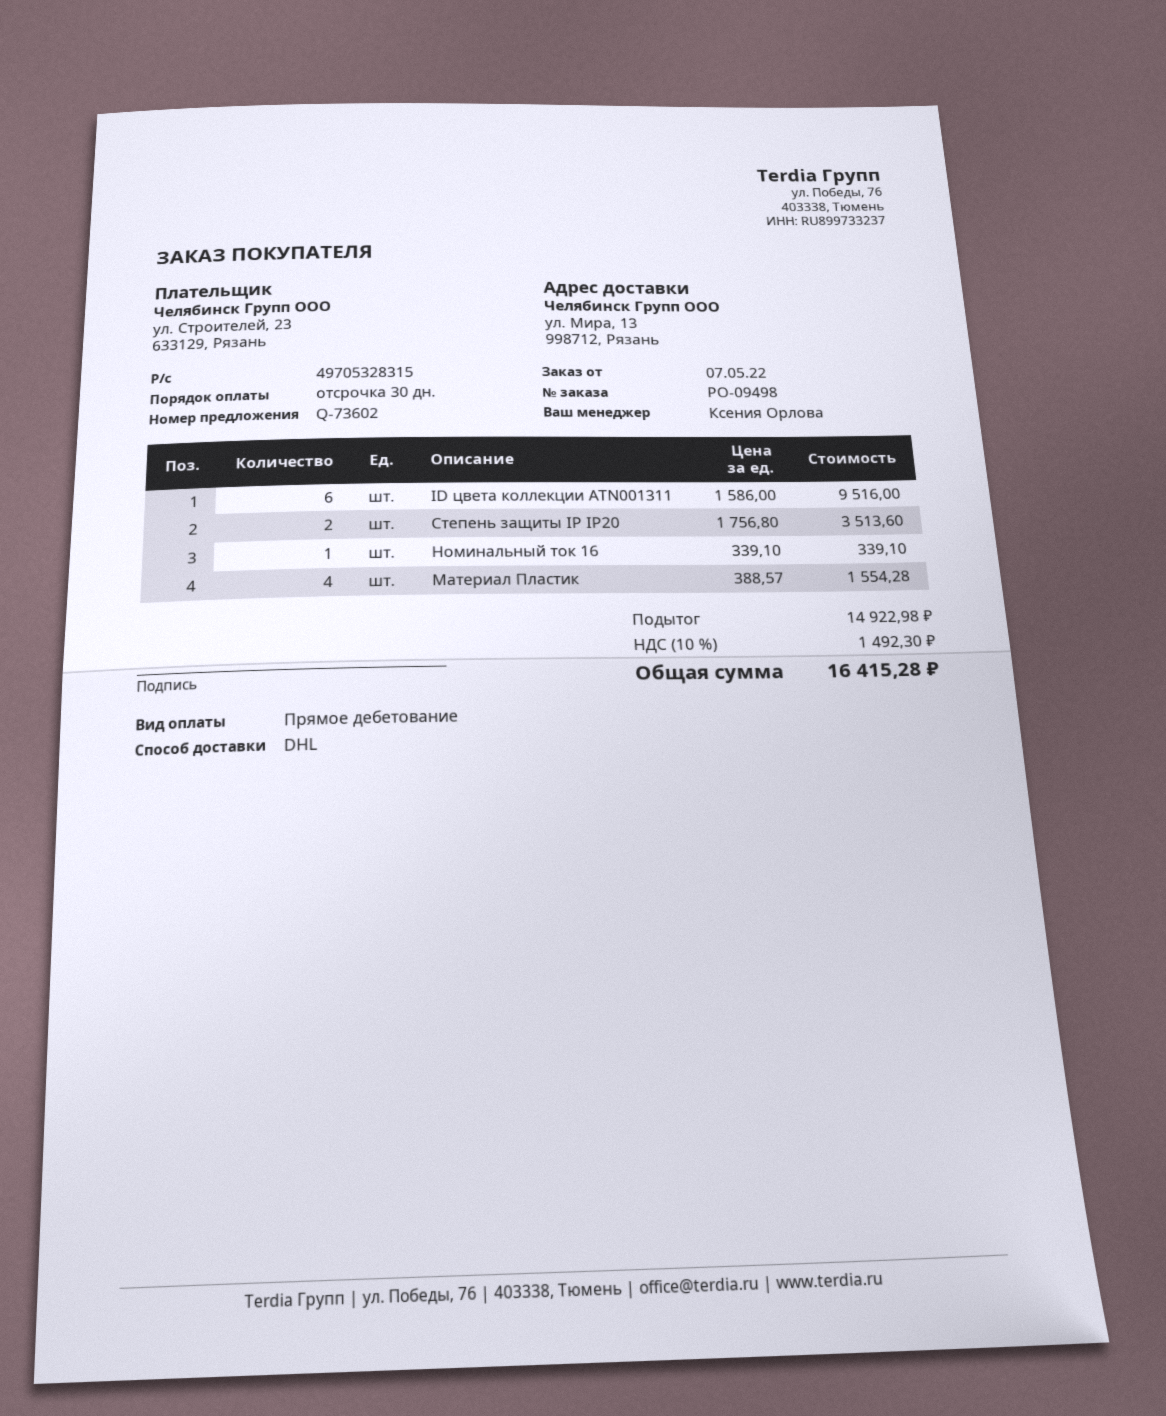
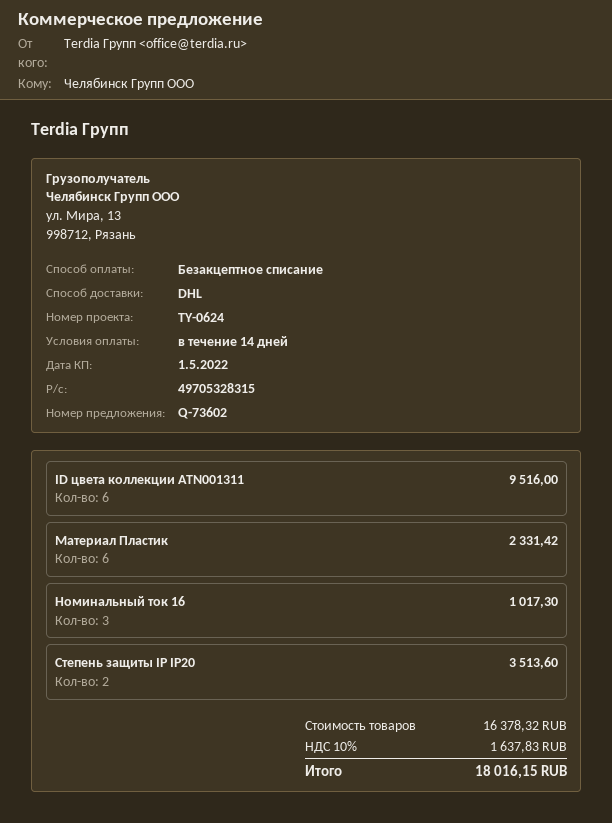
payment terms: 30 days -> 14 days
Номинальный ток 16: 1 for 339.10 -> 3 for 1017.30
Материал Пластик: 4 for 1554.28 -> 6 for 2331.42
subtotal: 14922.98 -> 16378.32
tax: 10% = 1492.30 -> 10% = 1637.83
total: 16415.28 -> 18016.15

